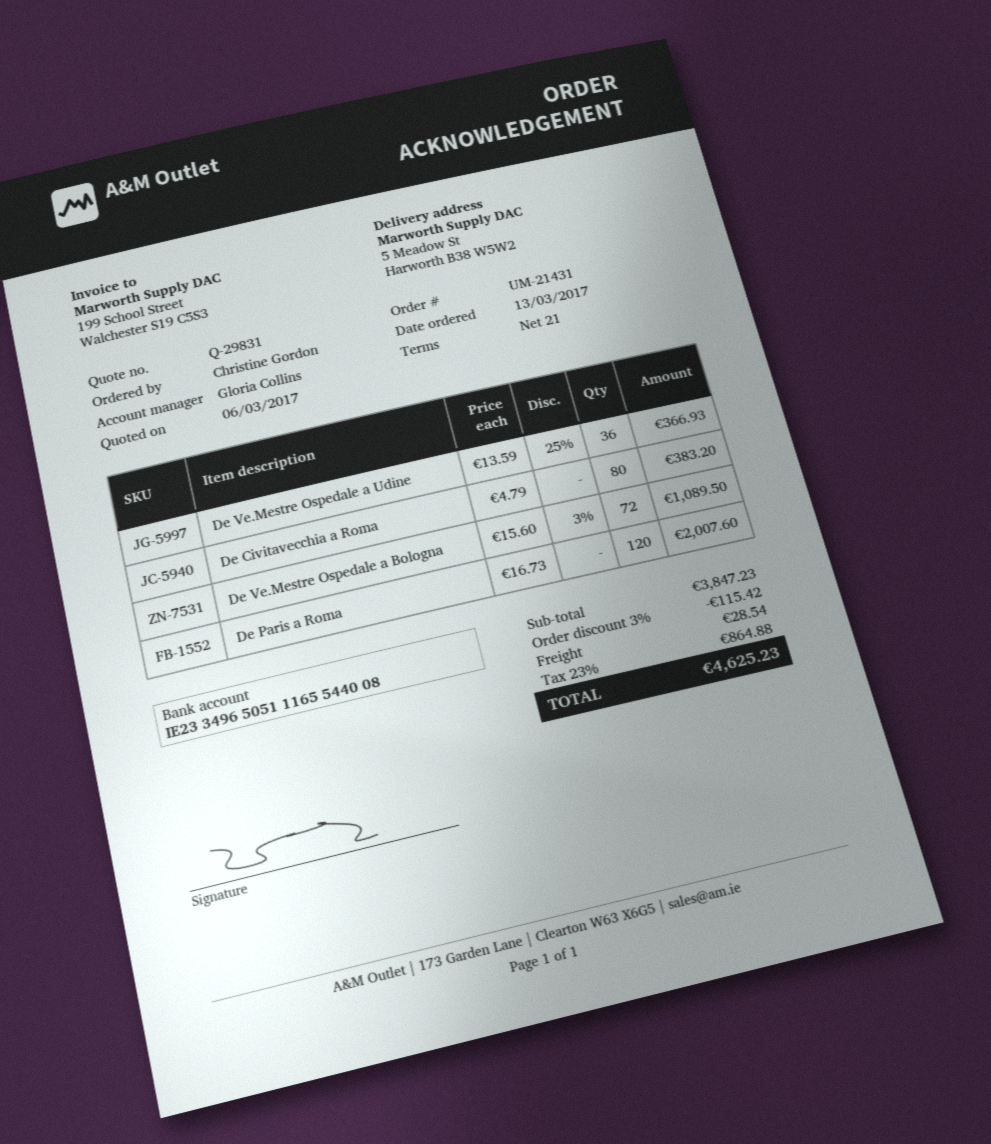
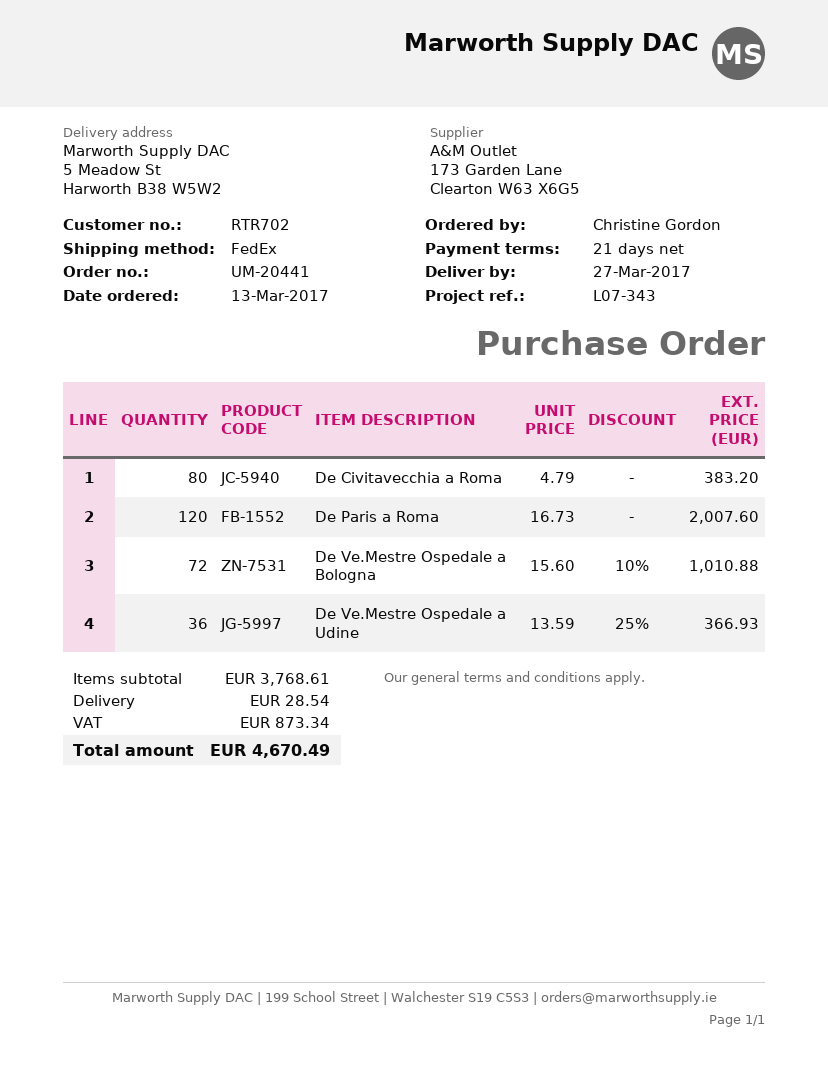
order number: UM-21431 -> UM-20441
De Ve.Mestre Ospedale a Bologna: 72 x 15.60 - 3% = 1089.50 -> 72 x 15.60 - 10% = 1010.88
subtotal: 3847.23 -> 3768.61
discount: 3% = 115.42 -> none
tax: 864.88 -> 873.34
total: 4625.23 -> 4670.49

